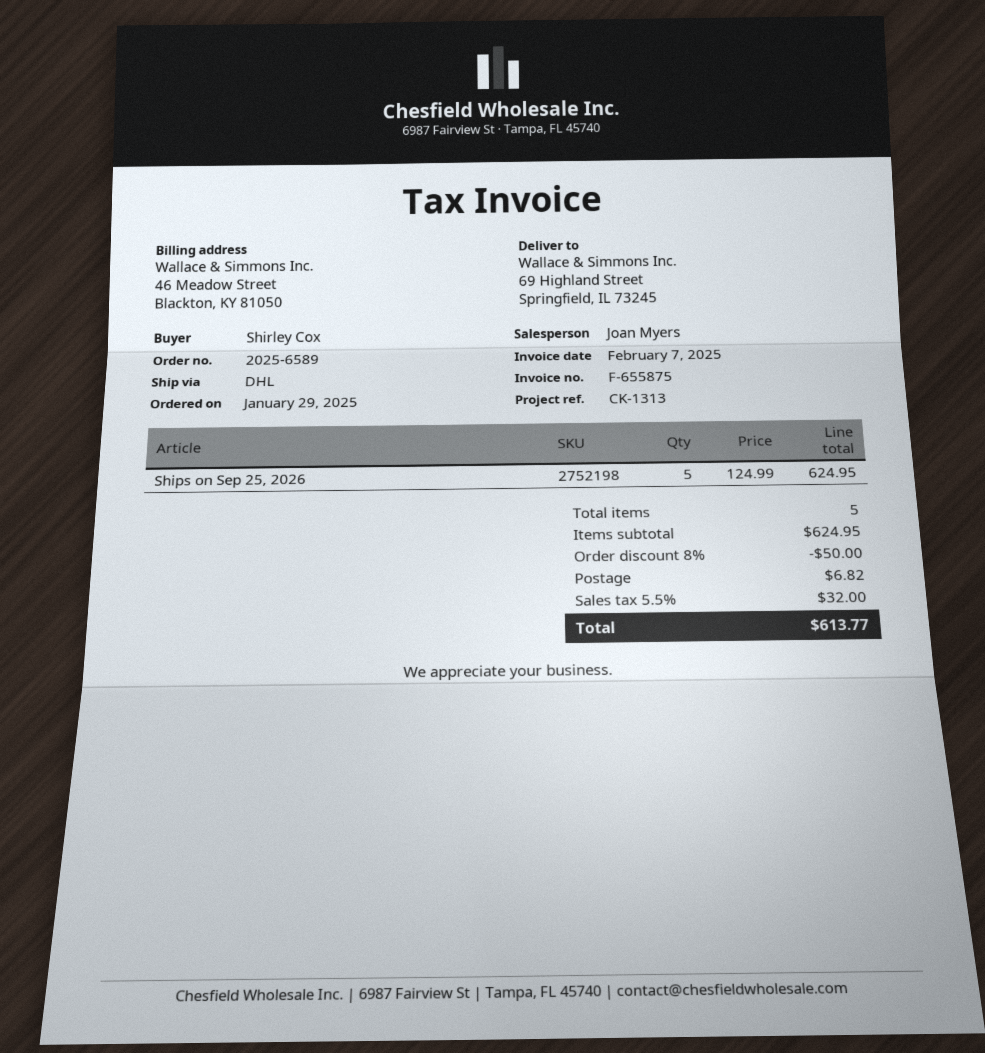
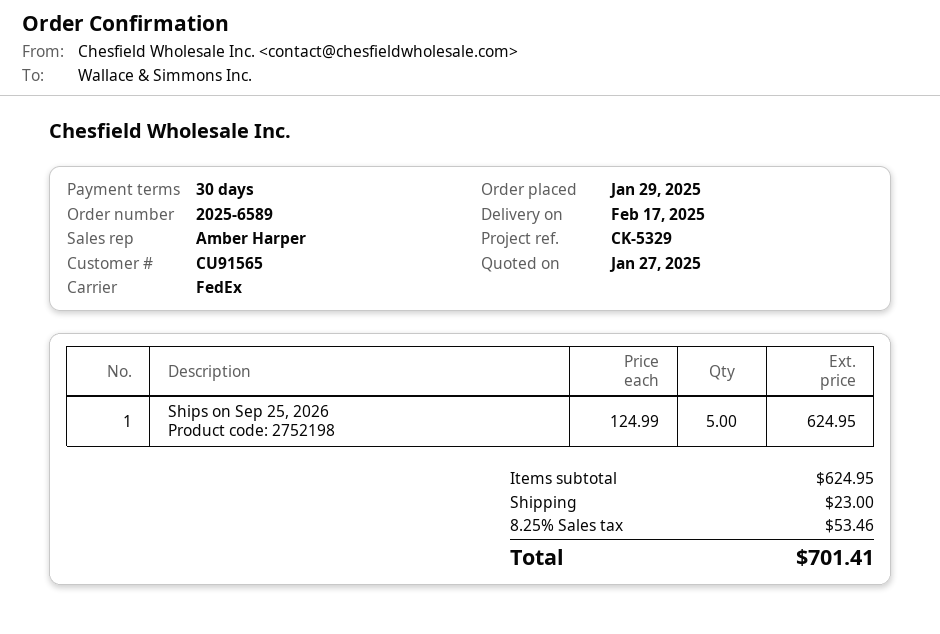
reference: CK-1313 -> CK-5329
sales rep: Joan Myers -> Amber Harper
shipping method: DHL -> FedEx
discount: 8% = 50.00 -> none
shipping: 6.82 -> 23.00
tax: 5.5% = 32.00 -> 8.25% = 53.46
total: 613.77 -> 701.41

